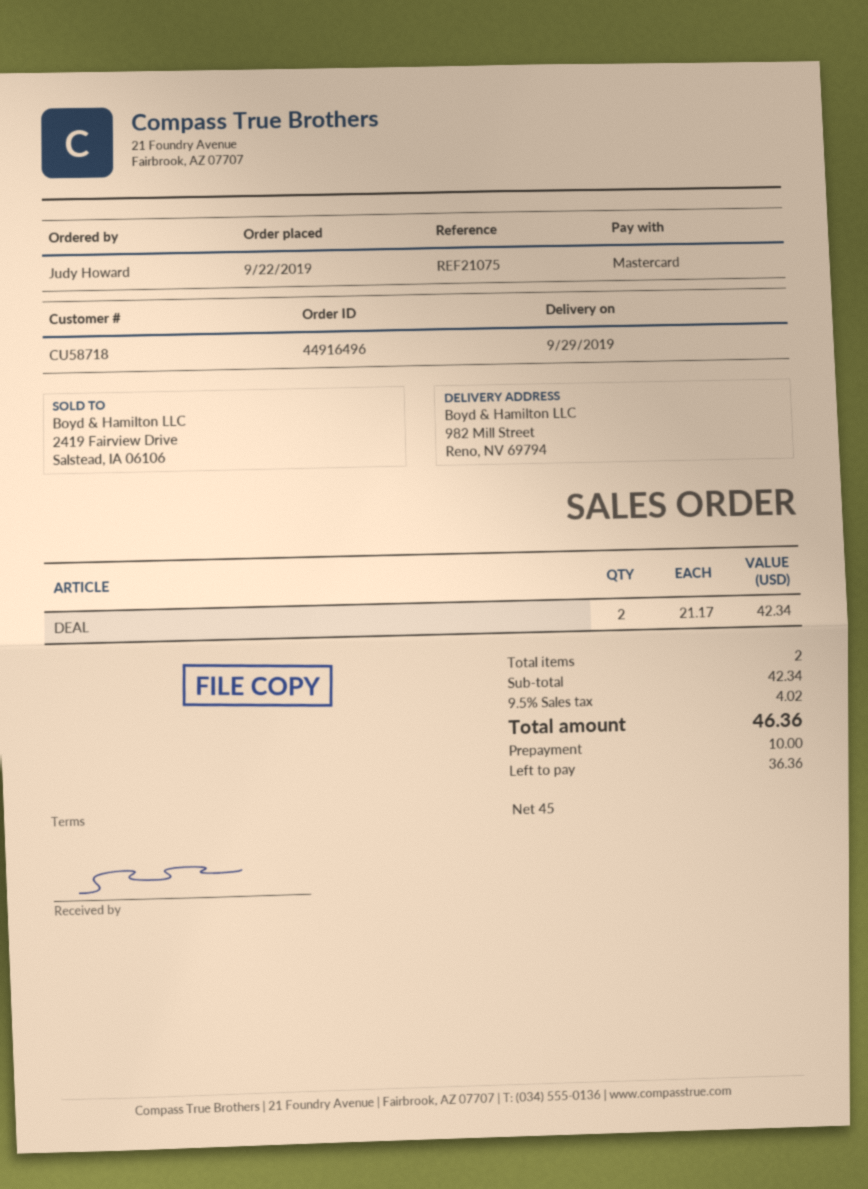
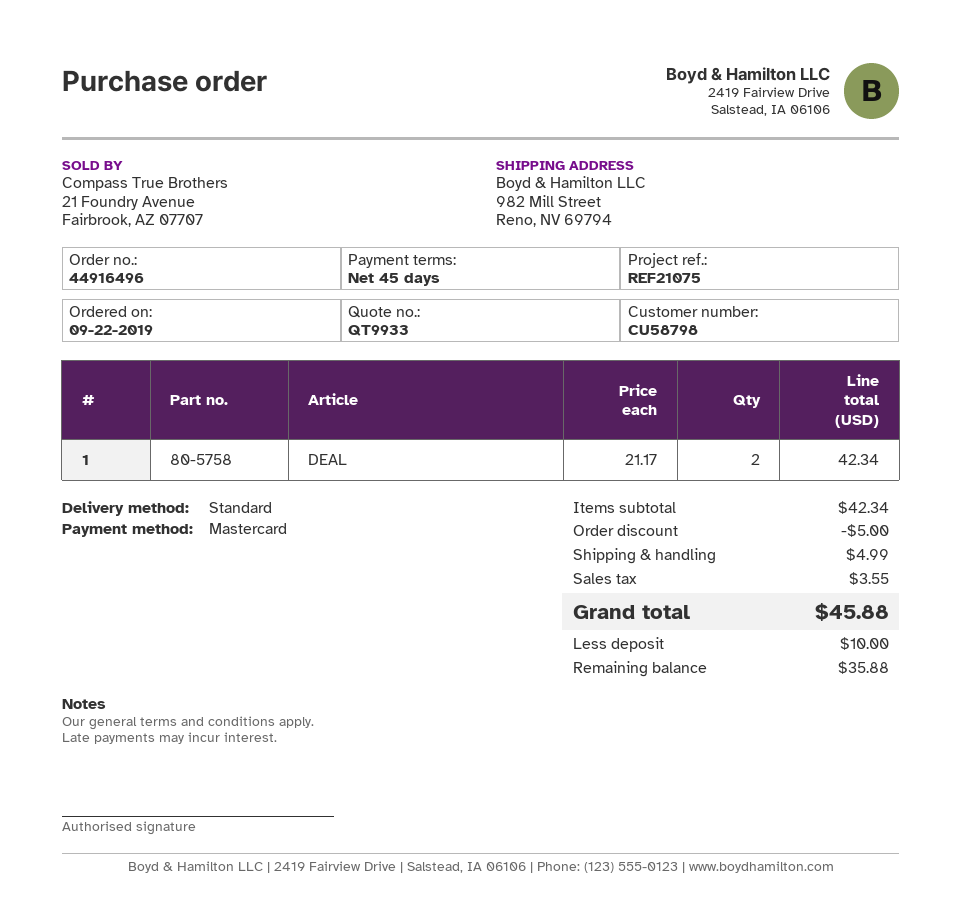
customer number: CU58718 -> CU58798
discount: none -> 5.00
shipping: none -> 4.99
tax: 4.02 -> 3.55
total: 46.36 -> 45.88
balance: 36.36 -> 35.88

